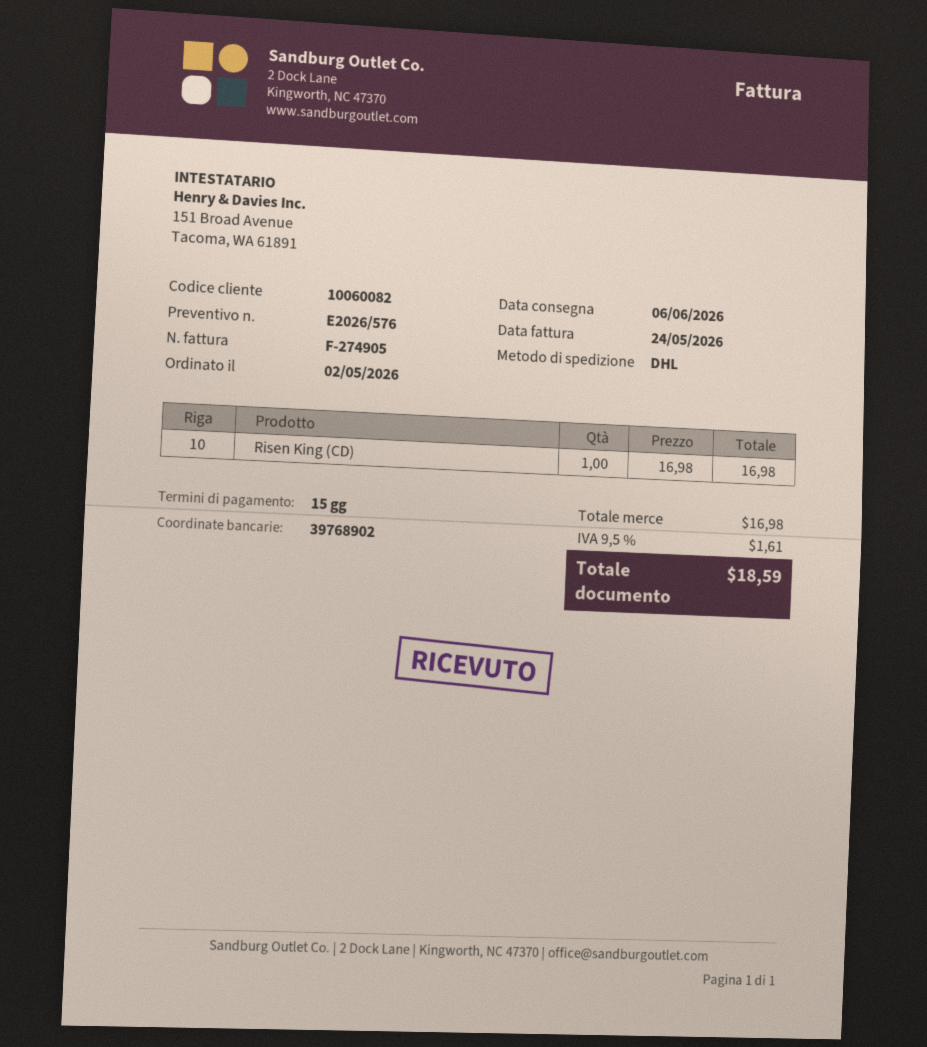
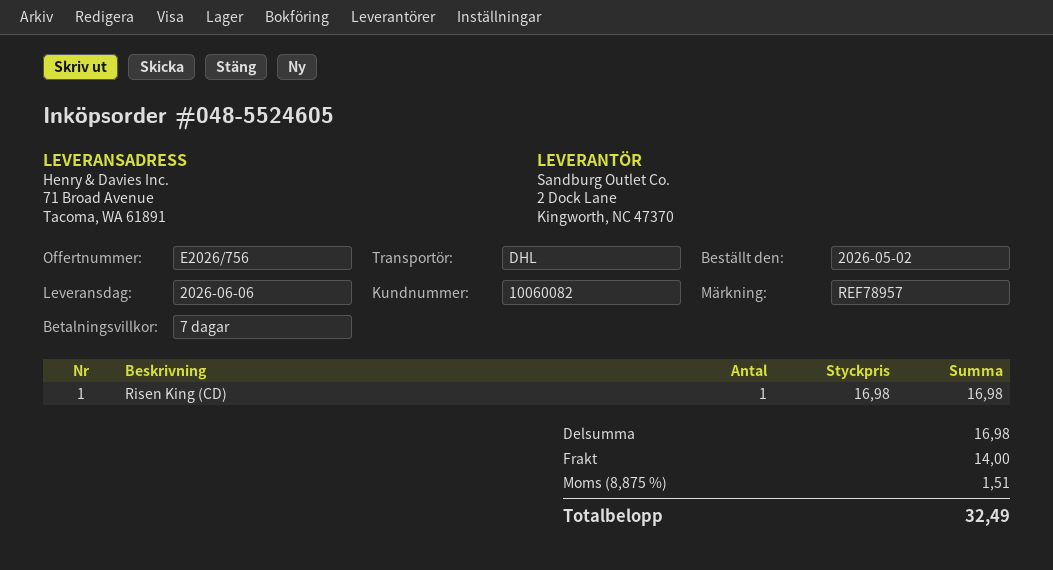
quote number: E2026/576 -> E2026/756
payment terms: 15 days -> 7 days
shipping: none -> 14.00
tax: 9.5% = 1.61 -> 8.875% = 1.51
total: 18.59 -> 32.49

